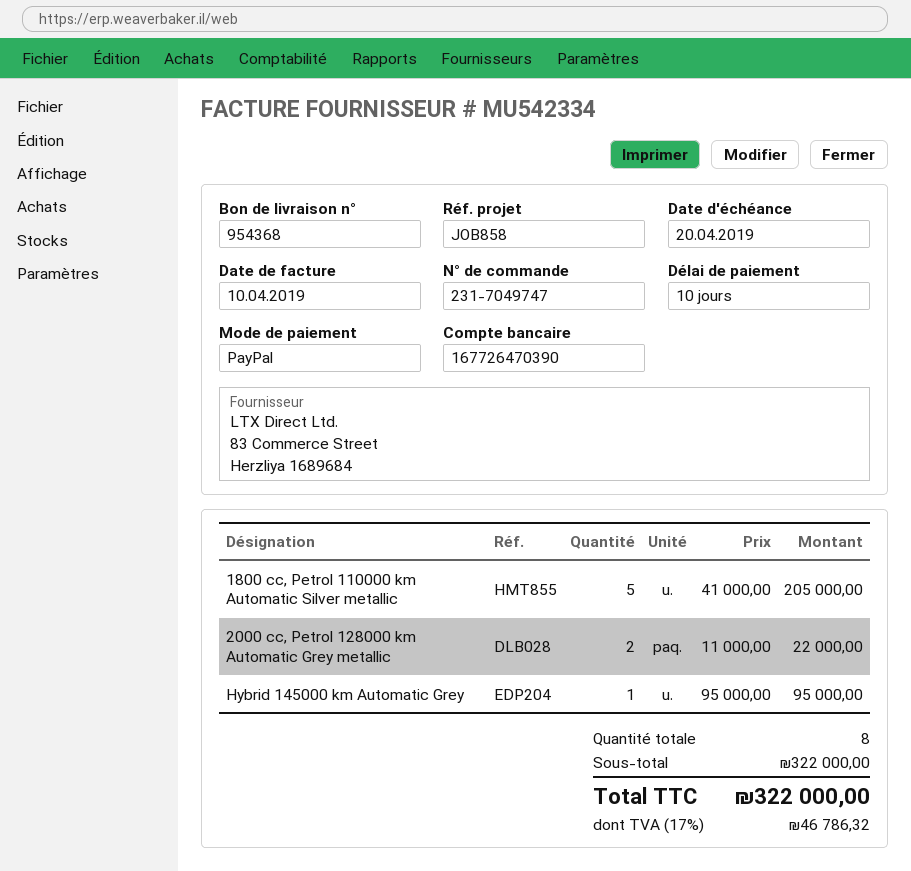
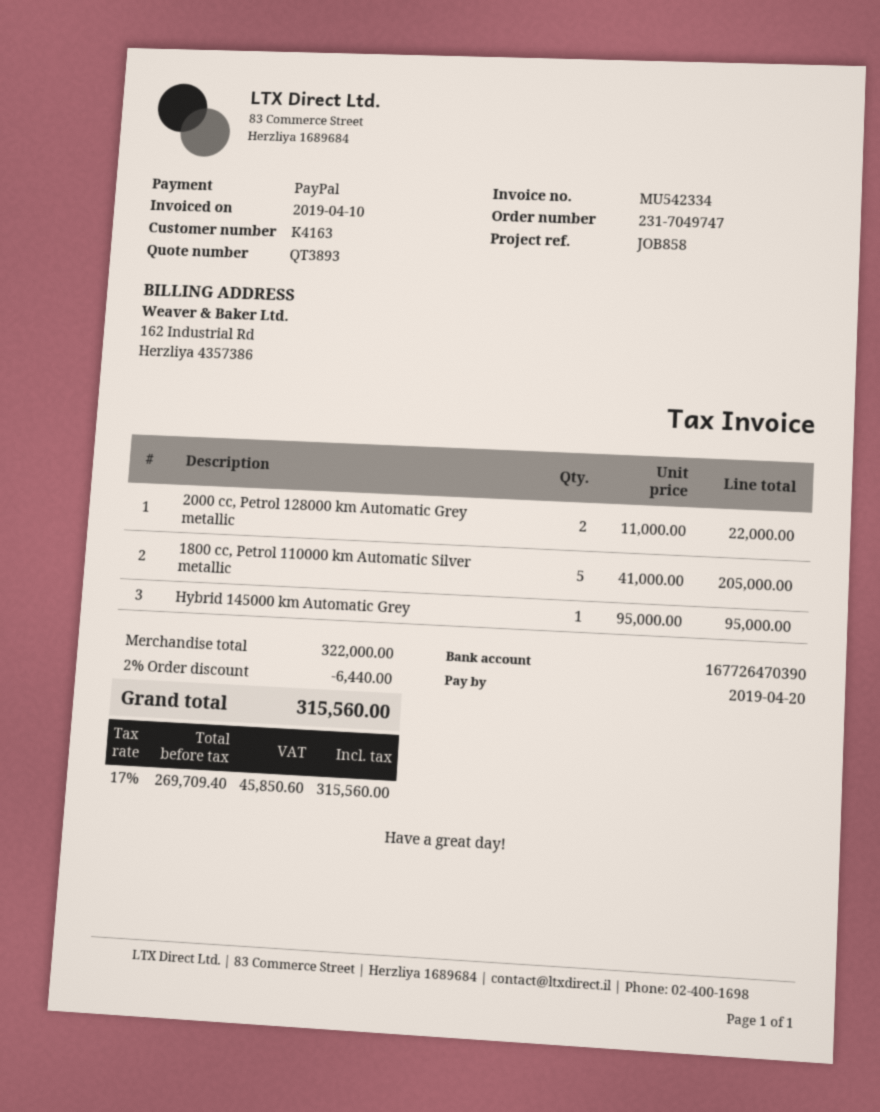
discount: none -> 2% = 6440.00
tax: 17% = 46786.32 -> 17% = 45850.60
total: 322000.00 -> 315560.00

